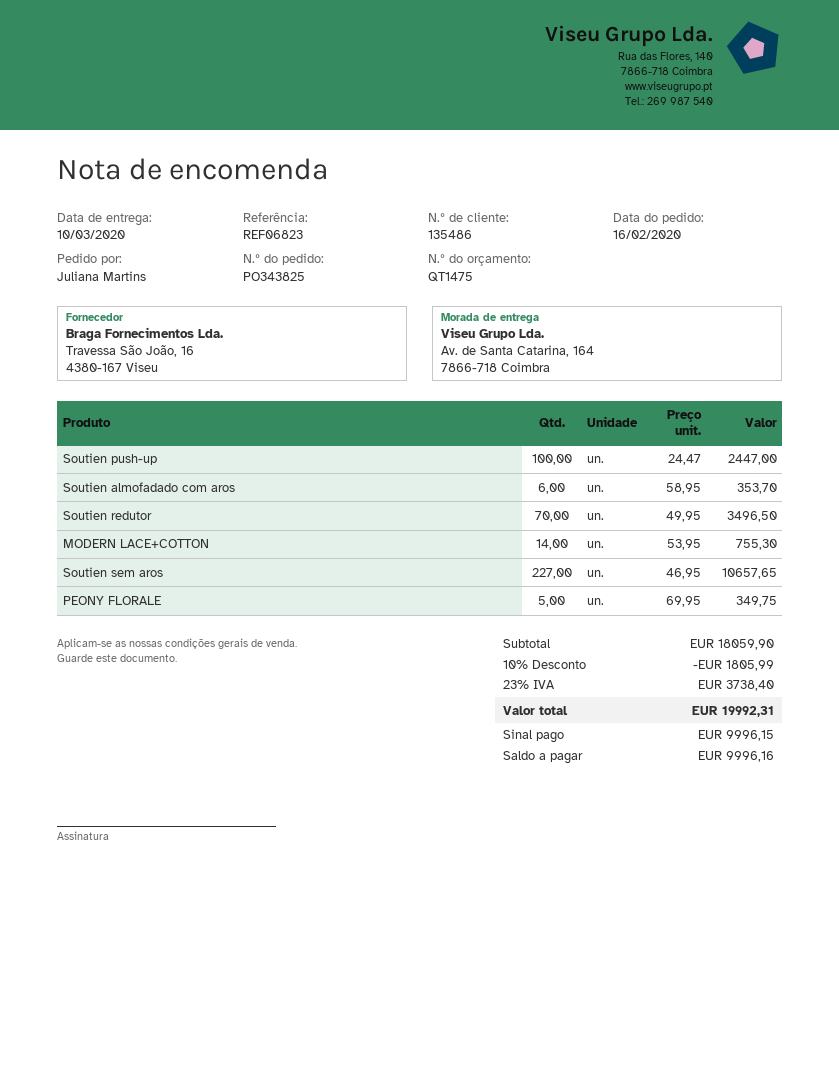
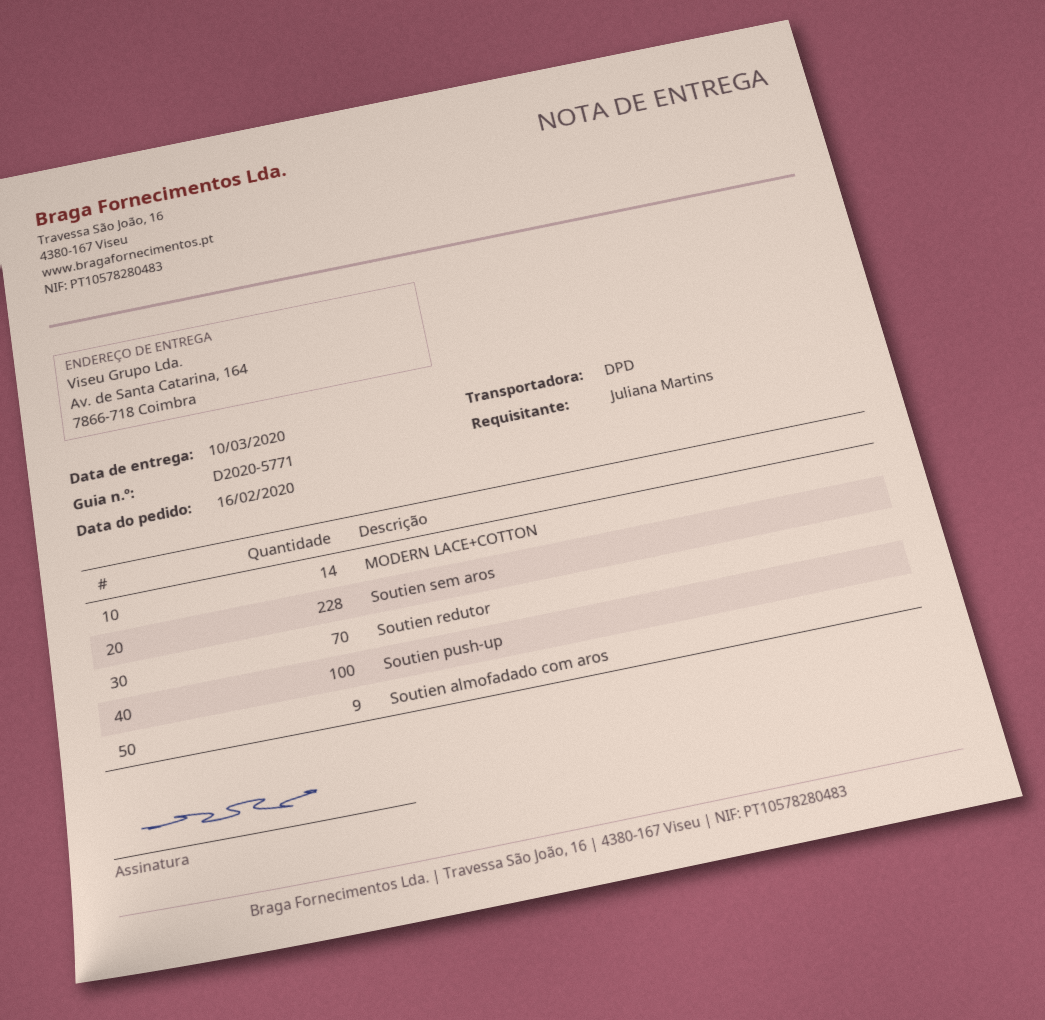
Soutien almofadado com aros: 6 -> 9
Soutien sem aros: 227 -> 228
PEONY FLORALE: 5 -> none

